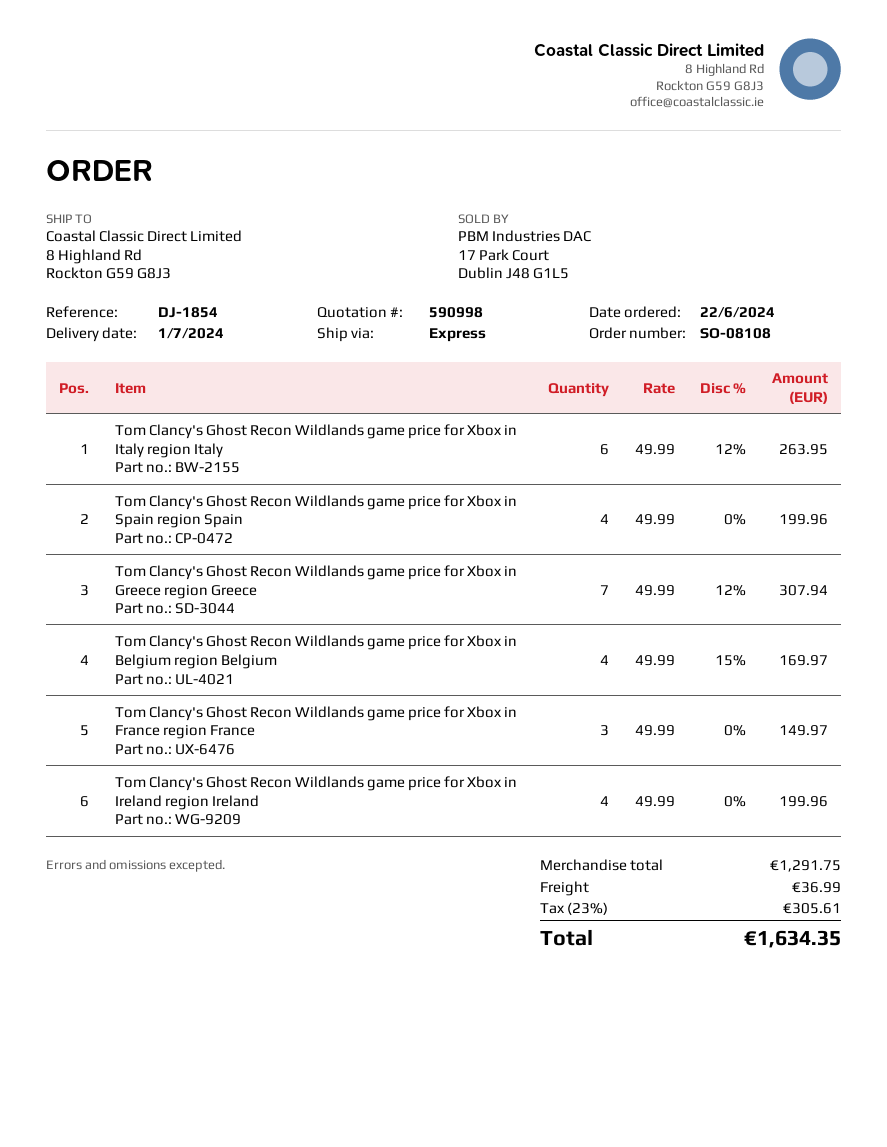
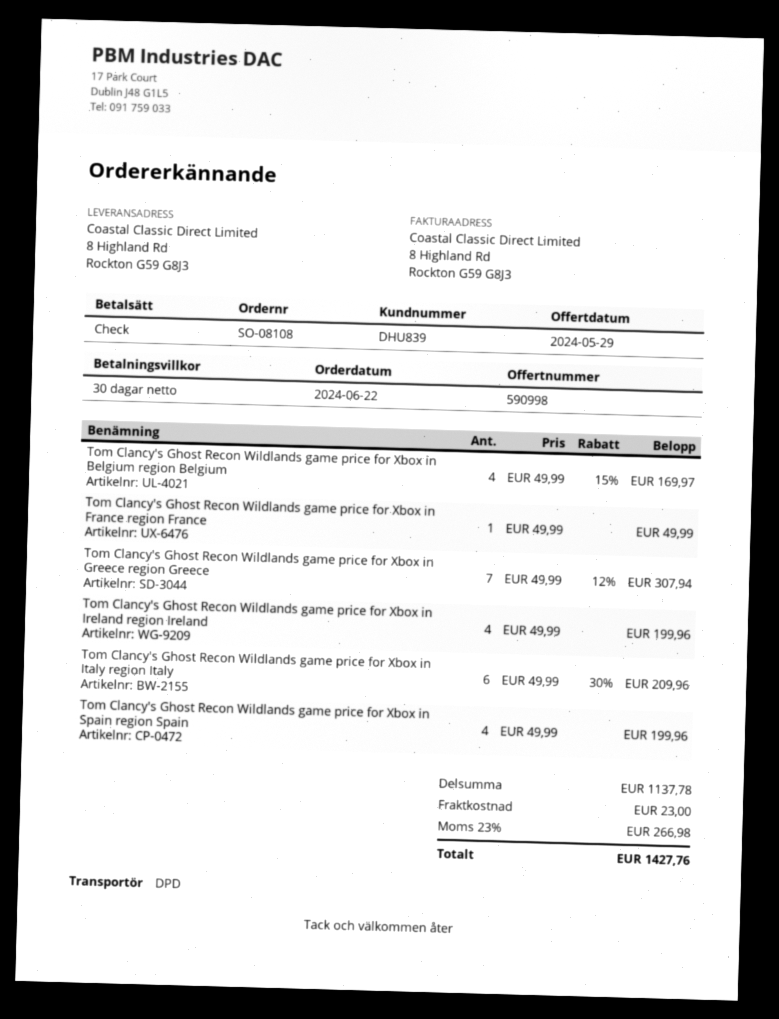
shipping method: express -> DPD
Tom Clancy's Ghost Recon Wildlands game price for Xbox in Italy region Italy: 6 x 49.99 - 12% = 263.95 -> 6 x 49.99 - 30% = 209.96
Tom Clancy's Ghost Recon Wildlands game price for Xbox in France region France: 3 x 49.99 = 149.97 -> 1 x 49.99 = 49.99
subtotal: 1291.75 -> 1137.78
shipping: 36.99 -> 23.00
tax: 23% = 305.61 -> 23% = 266.98
total: 1634.35 -> 1427.76

